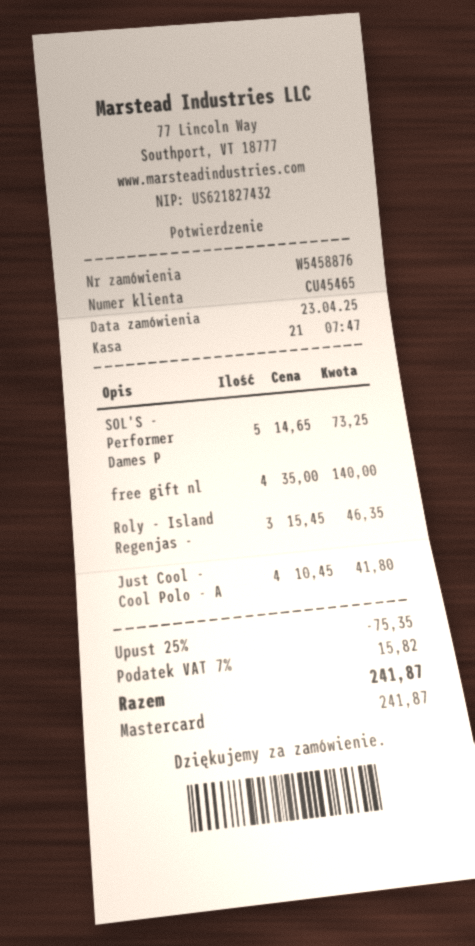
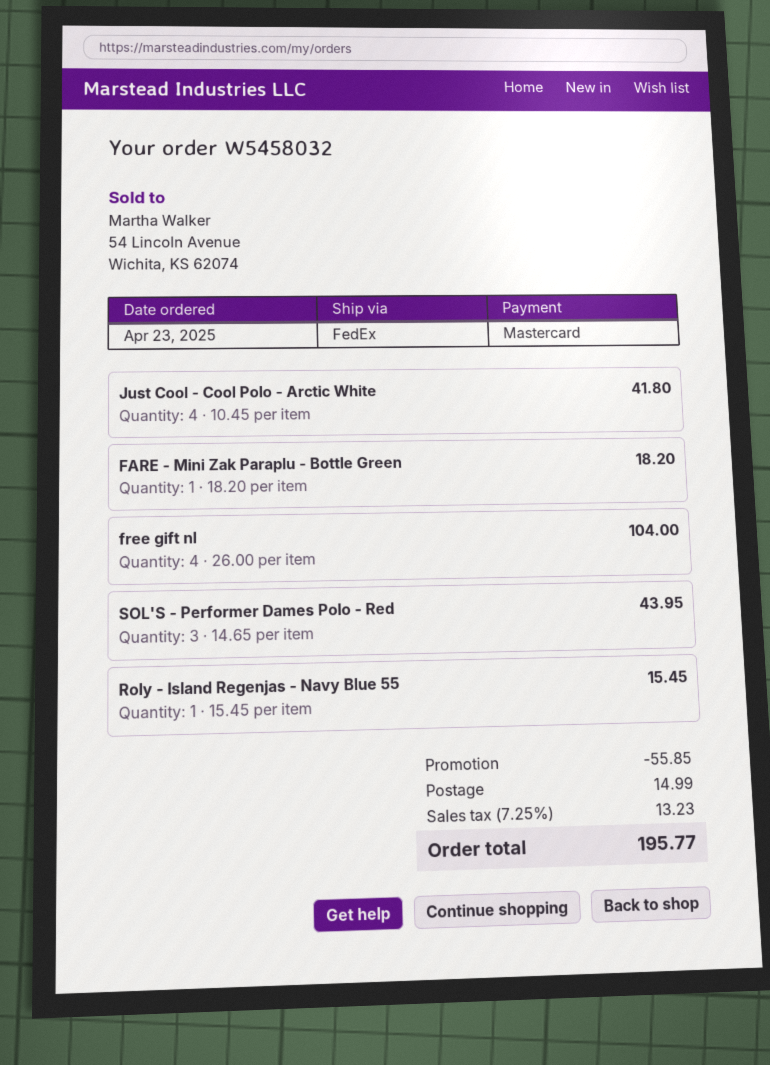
order number: W5458876 -> W5458032
SOL'S - Performer Dames P: 5 x 14.65 = 73.25 -> 3 x 14.65 = 43.95
free gift nl: 4 x 35.00 = 140.00 -> 4 x 26.00 = 104.00
Roly - Island Regenjas -: 3 x 15.45 = 46.35 -> 1 x 15.45 = 15.45
FARE - Mini Zak Paraplu - Bottle Green: none -> 1 x 18.20 = 18.20
discount: 75.35 -> 55.85
shipping: none -> 14.99
tax: 7% = 15.82 -> 7.25% = 13.23
total: 241.87 -> 195.77

